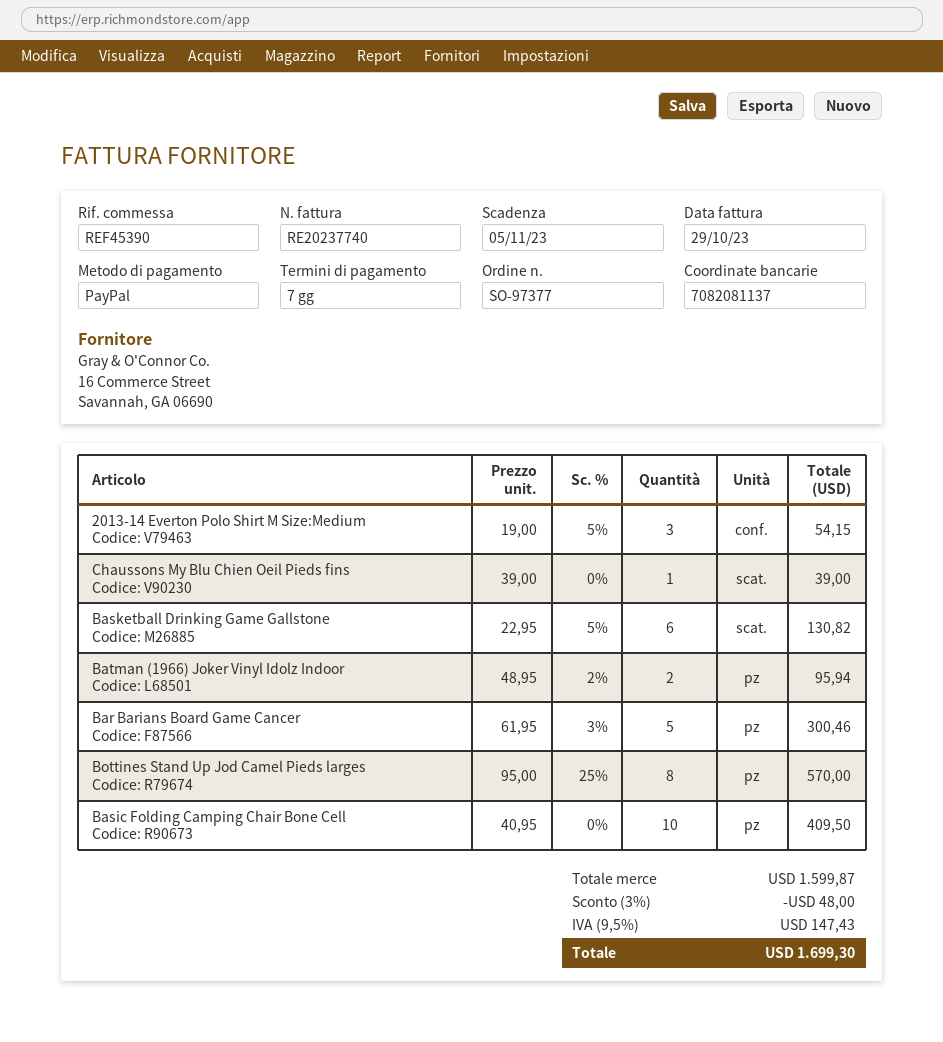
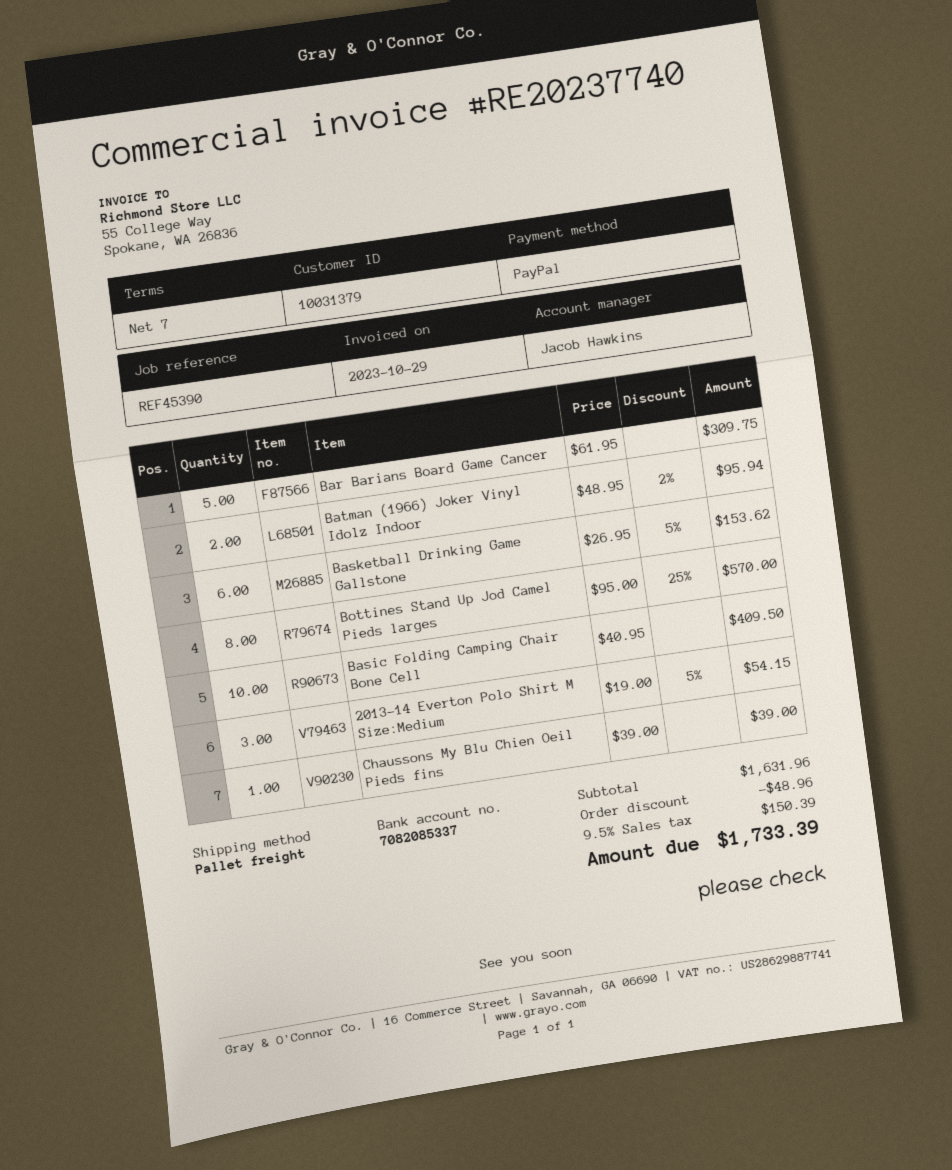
bank account: 7082081137 -> 7082085337
Basketball Drinking Game Gallstone: 6 x 22.95 - 5% = 130.82 -> 6 x 26.95 - 5% = 153.62
Bar Barians Board Game Cancer: 5 x 61.95 - 3% = 300.46 -> 5 x 61.95 = 309.75
subtotal: 1599.87 -> 1631.96
discount: 48.00 -> 48.96
tax: 9.5% = 147.43 -> 9.5% = 150.39
total: 1699.30 -> 1733.39

